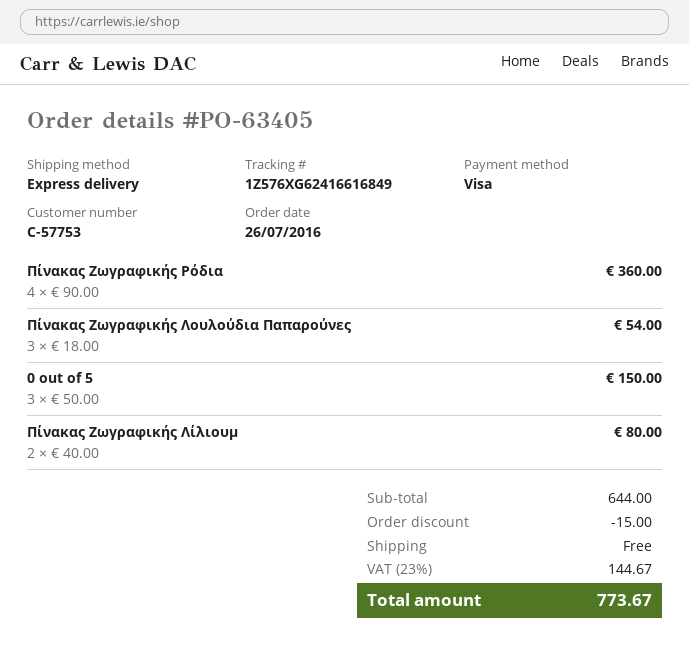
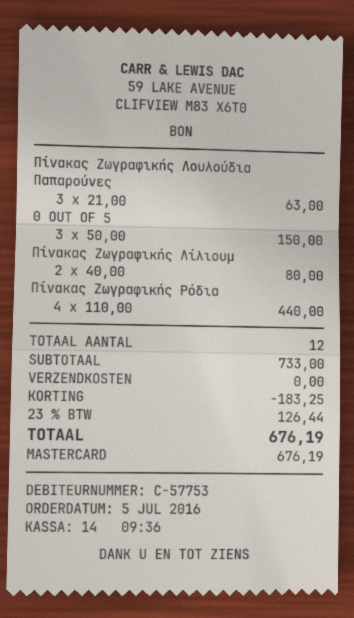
order date: 2016-07-26 -> 2016-07-05
payment method: Visa -> Mastercard
Πίνακας Ζωγραφικής Ρόδια: 4 x 90.00 = 360.00 -> 4 x 110.00 = 440.00
Πίνακας Ζωγραφικής Λουλούδια Παπαρούνες: 3 x 18.00 = 54.00 -> 3 x 21.00 = 63.00
subtotal: 644.00 -> 733.00
discount: 15.00 -> 183.25
tax: 23% = 144.67 -> 23% = 126.44
total: 773.67 -> 676.19

